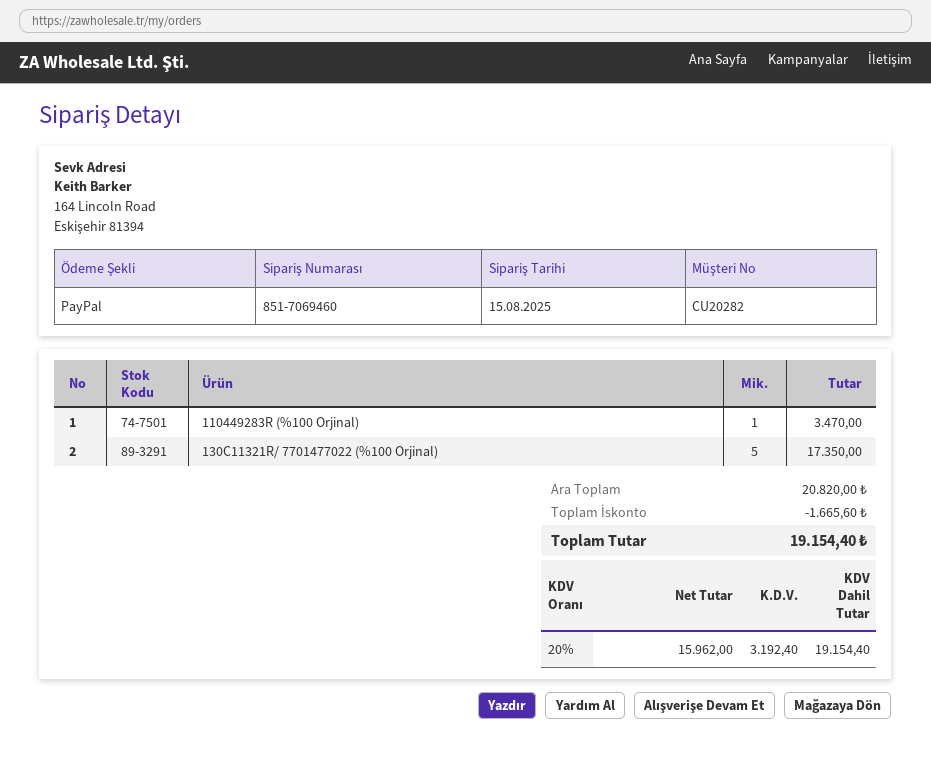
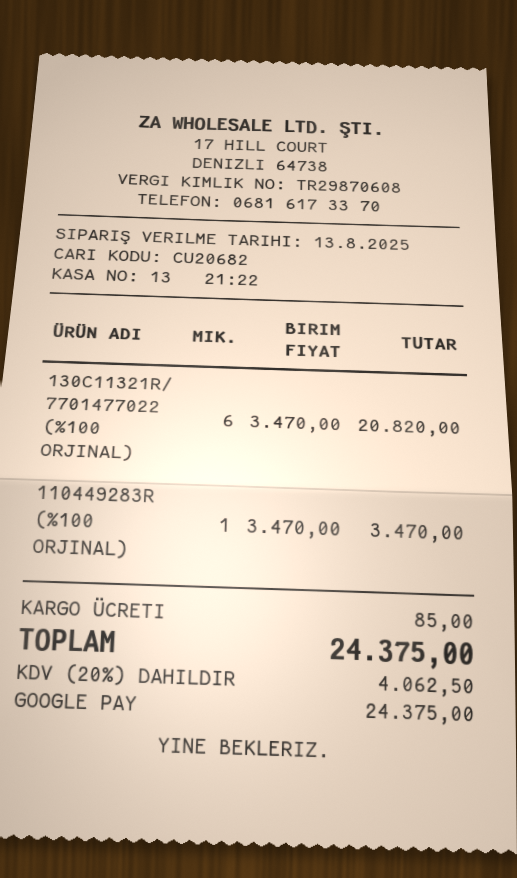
order date: 2025-08-15 -> 2025-08-13
customer number: CU20282 -> CU20682
payment method: PayPal -> Google Pay
130C11321R/ 7701477022 (%100 Orjinal): 5 for 17350.00 -> 6 for 20820.00
discount: 1665.60 -> none
shipping: none -> 85.00
tax: 20% = 3192.40 -> 20% = 4062.50
total: 19154.40 -> 24375.00

